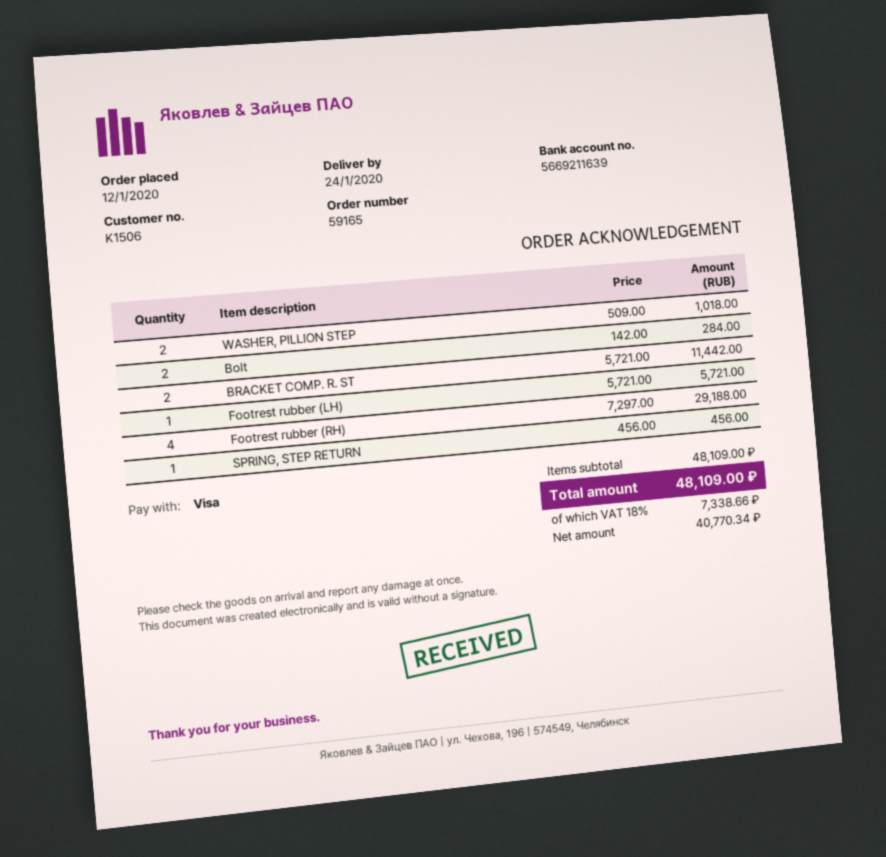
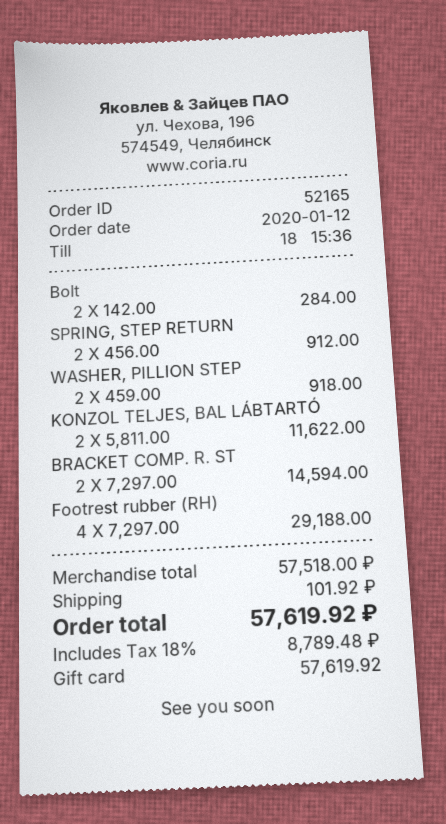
order number: 59165 -> 52165
payment method: Visa -> gift card
WASHER, PILLION STEP: 2 x 509.00 = 1018.00 -> 2 x 459.00 = 918.00
BRACKET COMP. R. ST: 2 x 5721.00 = 11442.00 -> 2 x 7297.00 = 14594.00
Footrest rubber (LH): 1 x 5721.00 = 5721.00 -> none
SPRING, STEP RETURN: 1 x 456.00 = 456.00 -> 2 x 456.00 = 912.00
KONZOL TELJES, BAL LÁBTARTÓ: none -> 2 x 5811.00 = 11622.00
subtotal: 48109.00 -> 57518.00
shipping: none -> 101.92
tax: 18% = 7338.66 -> 18% = 8789.48
total: 48109.00 -> 57619.92

